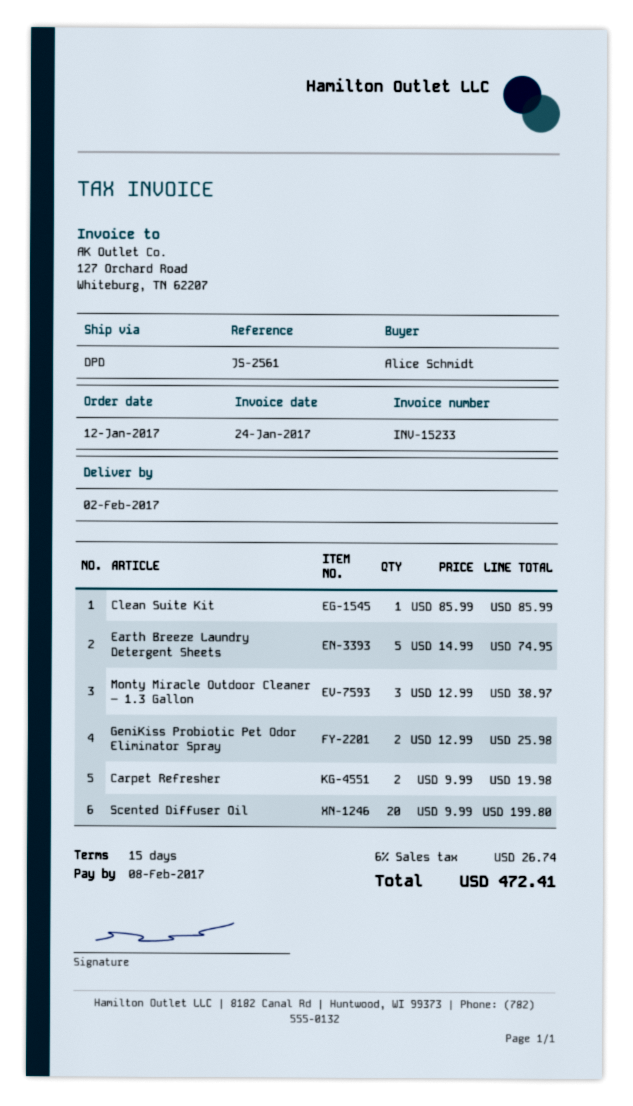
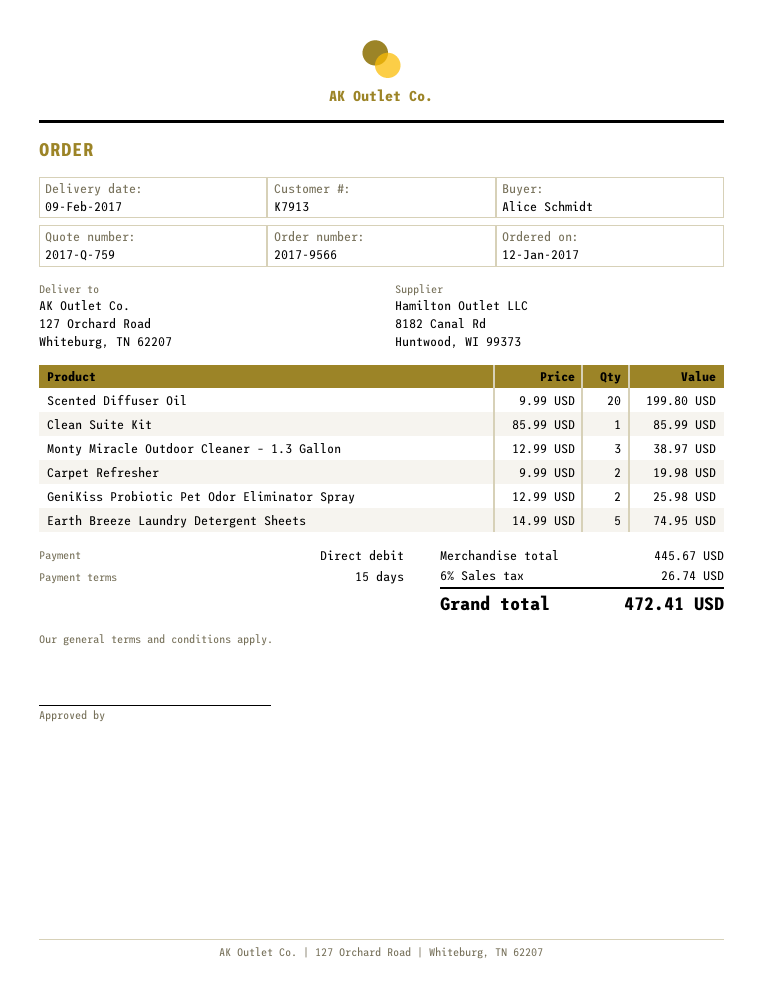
delivery date: 2017-02-02 -> 2017-02-09

